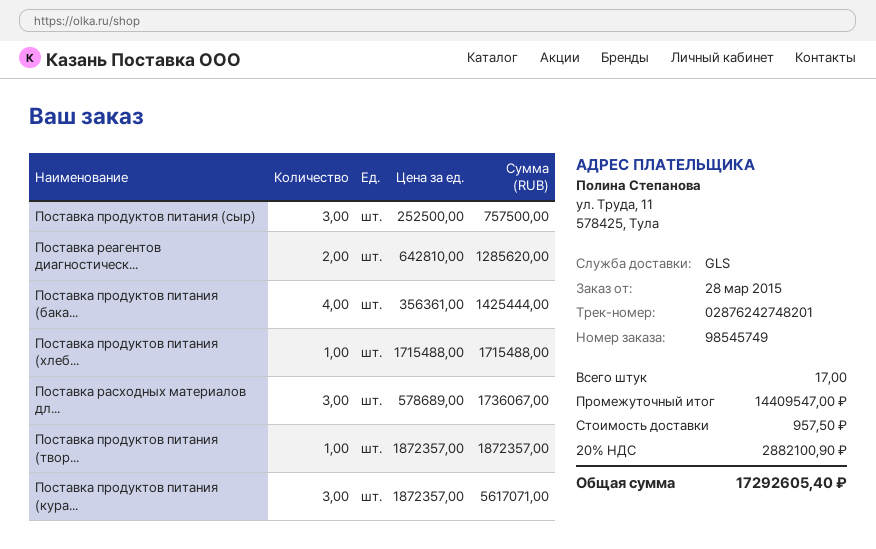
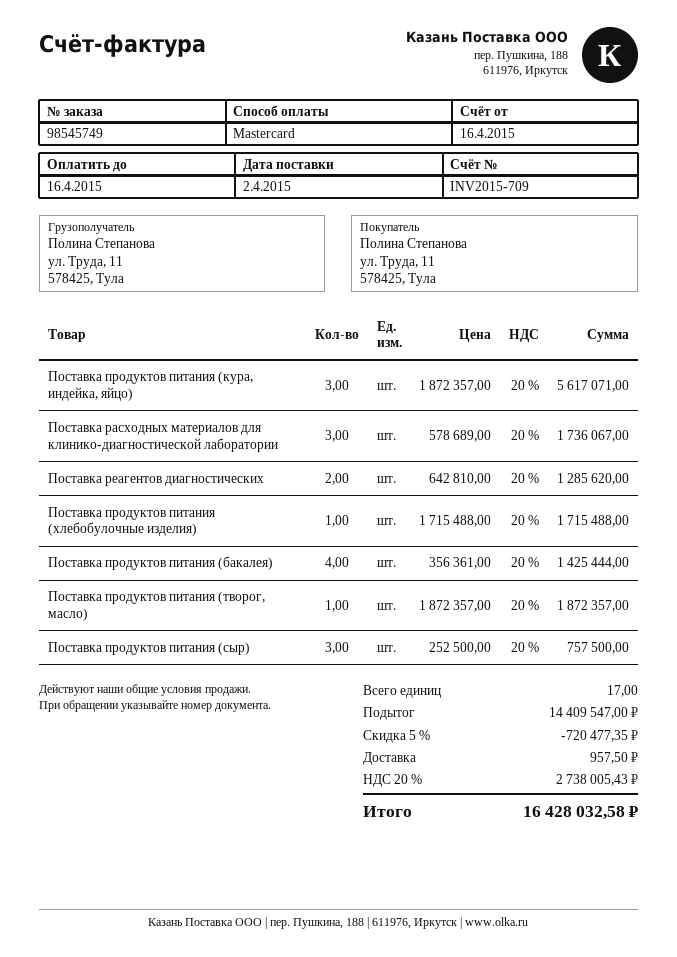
discount: none -> 5% = 720477.35
tax: 20% = 2882100.90 -> 20% = 2738005.43
total: 17292605.40 -> 16428032.58

